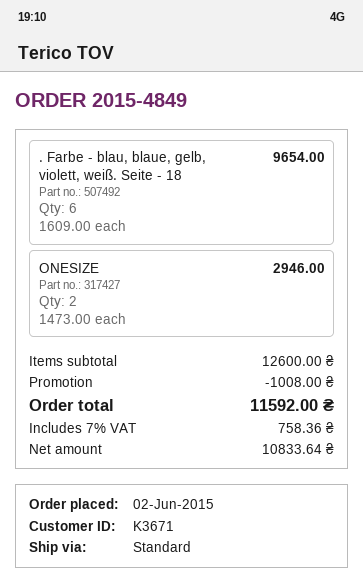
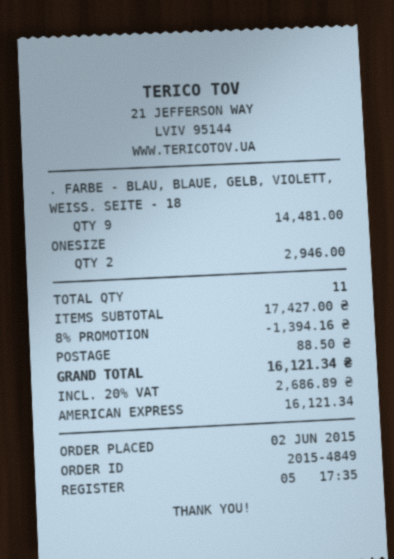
. Farbe - blau, blaue, gelb, violett, weiß. Seite - 18: 6 for 9654.00 -> 9 for 14481.00
subtotal: 12600.00 -> 17427.00
discount: 1008.00 -> 1394.16
shipping: none -> 88.50
tax: 7% = 758.36 -> 20% = 2686.89
total: 11592.00 -> 16121.34

